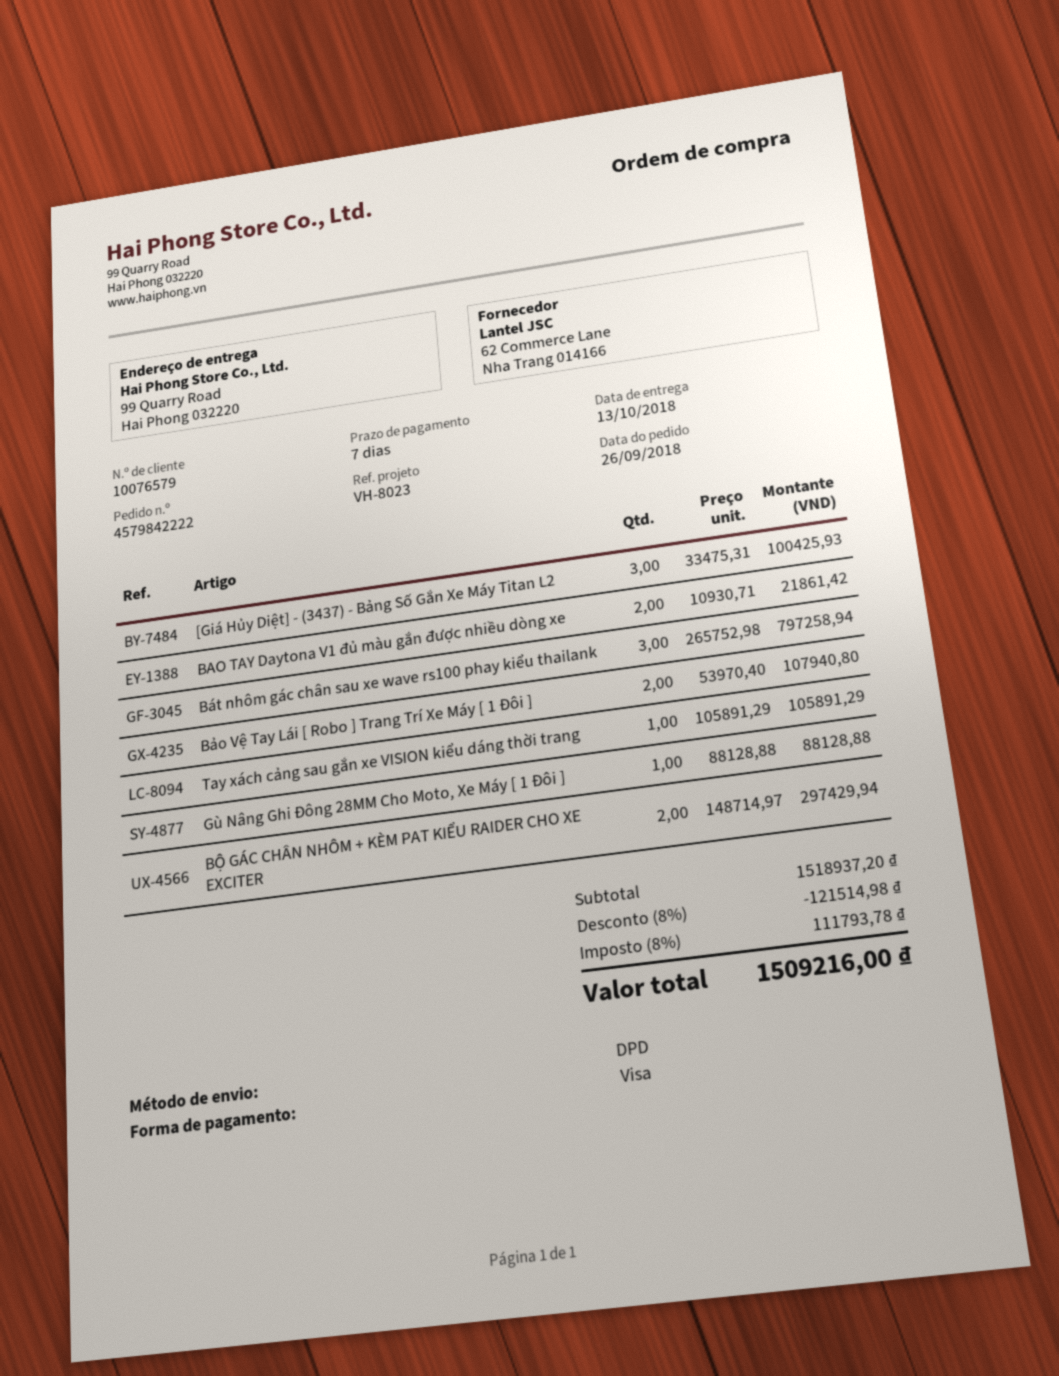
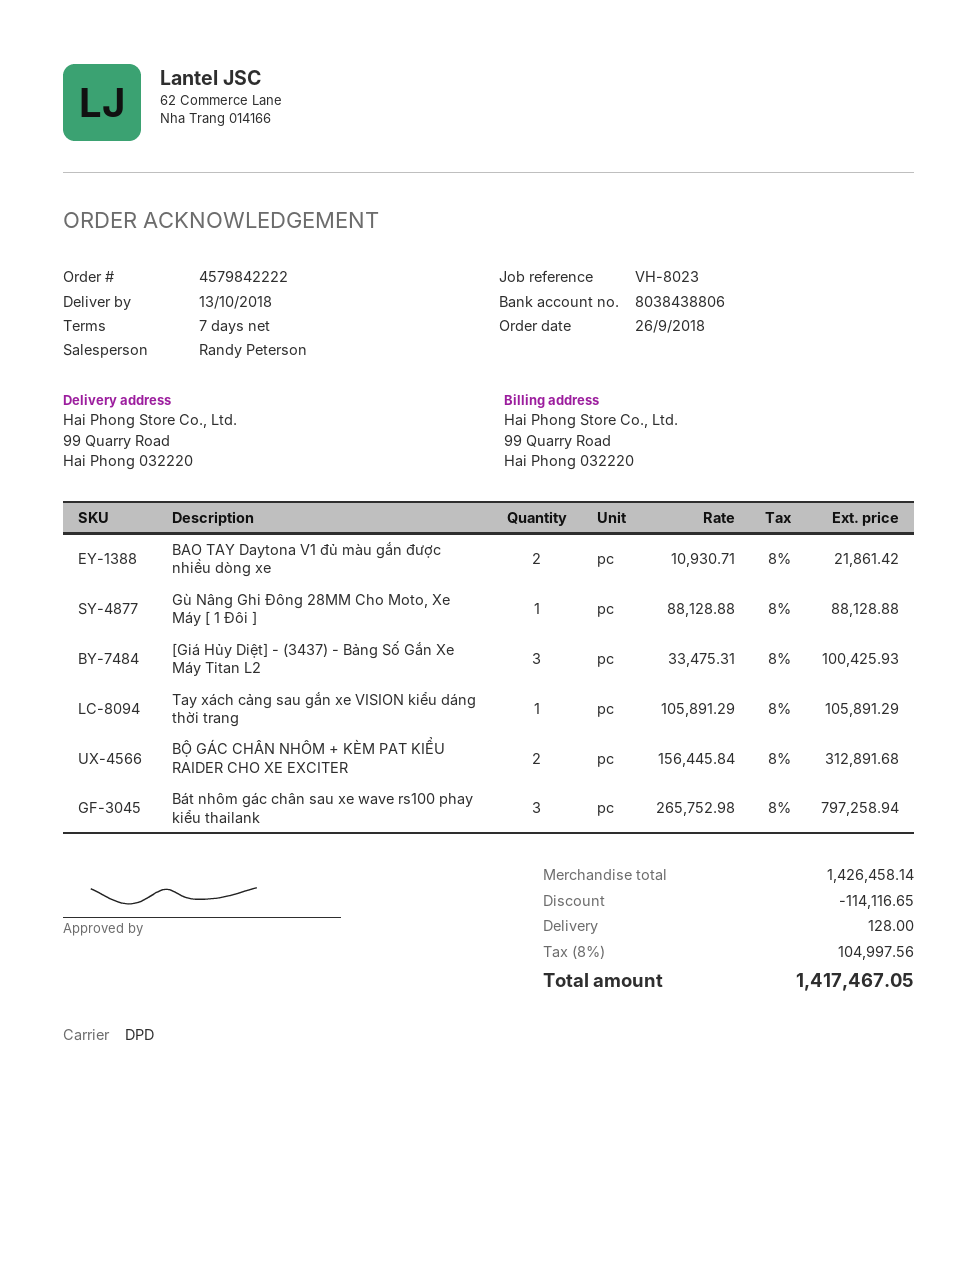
Bảo Vệ Tay Lái [ Robo ] Trang Trí Xe Máy [ 1 Đôi ]: 2 x 53970.40 = 107940.80 -> none
BỘ GÁC CHÂN NHÔM + KÈM PAT KIỂU RAIDER CHO XE EXCITER: 2 x 148714.97 = 297429.94 -> 2 x 156445.84 = 312891.68
subtotal: 1518937.20 -> 1426458.14
discount: 121514.98 -> 114116.65
shipping: none -> 128.00
tax: 8% = 111793.78 -> 8% = 104997.56
total: 1509216.00 -> 1417467.05

